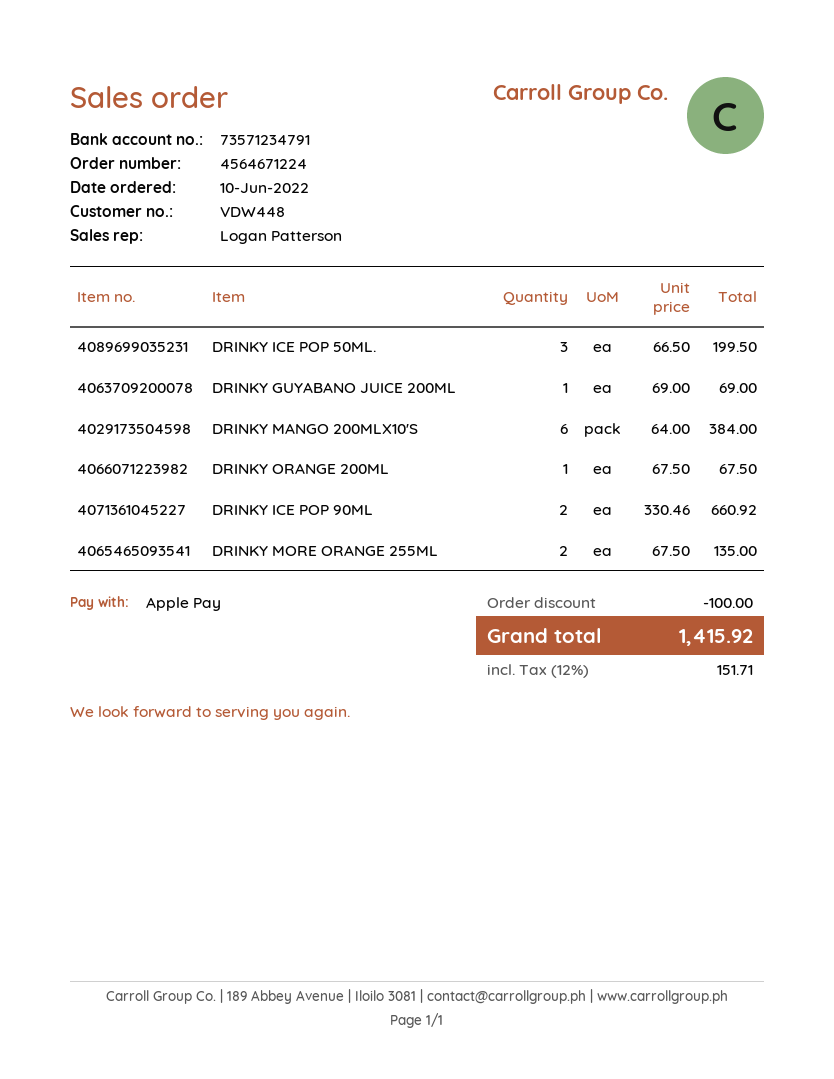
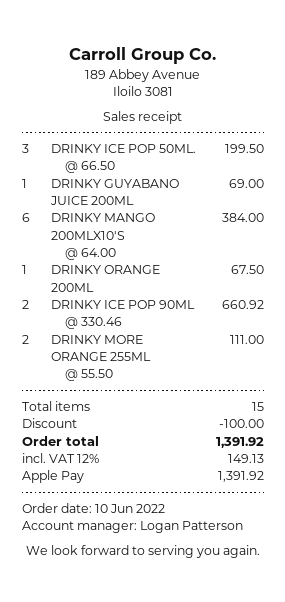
DRINKY MORE ORANGE 255ML: 2 x 67.50 = 135.00 -> 2 x 55.50 = 111.00
tax: 12% = 151.71 -> 12% = 149.13
total: 1415.92 -> 1391.92

